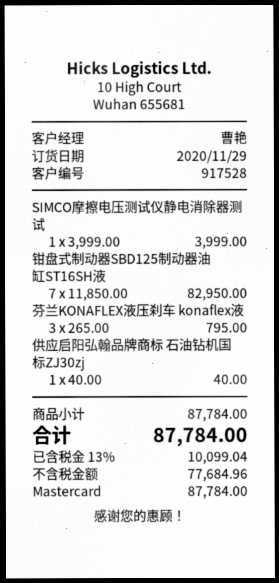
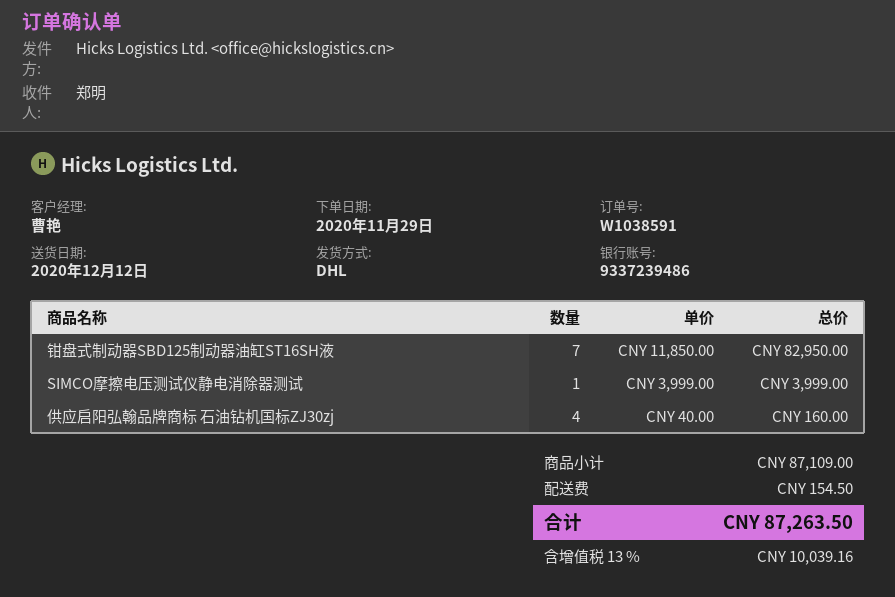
芬兰KONAFLEX液压刹车 konaflex液: 3 x 265.00 = 795.00 -> none
供应启阳弘翰品牌商标 石油钻机国标ZJ30zj: 1 x 40.00 = 40.00 -> 4 x 40.00 = 160.00
subtotal: 87784.00 -> 87109.00
shipping: none -> 154.50
tax: 13% = 10099.04 -> 13% = 10039.16
total: 87784.00 -> 87263.50

